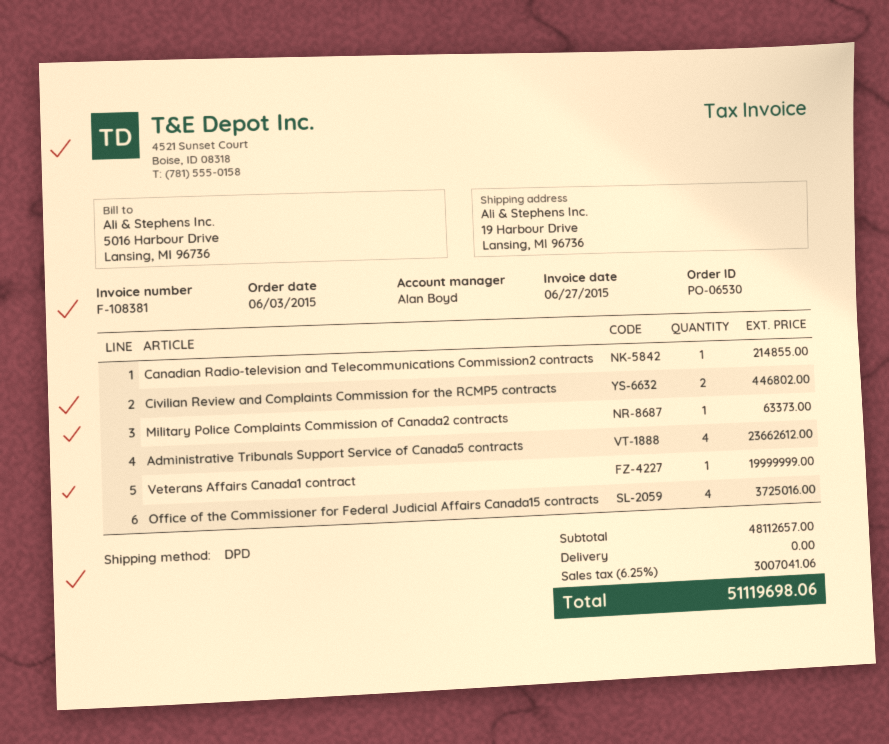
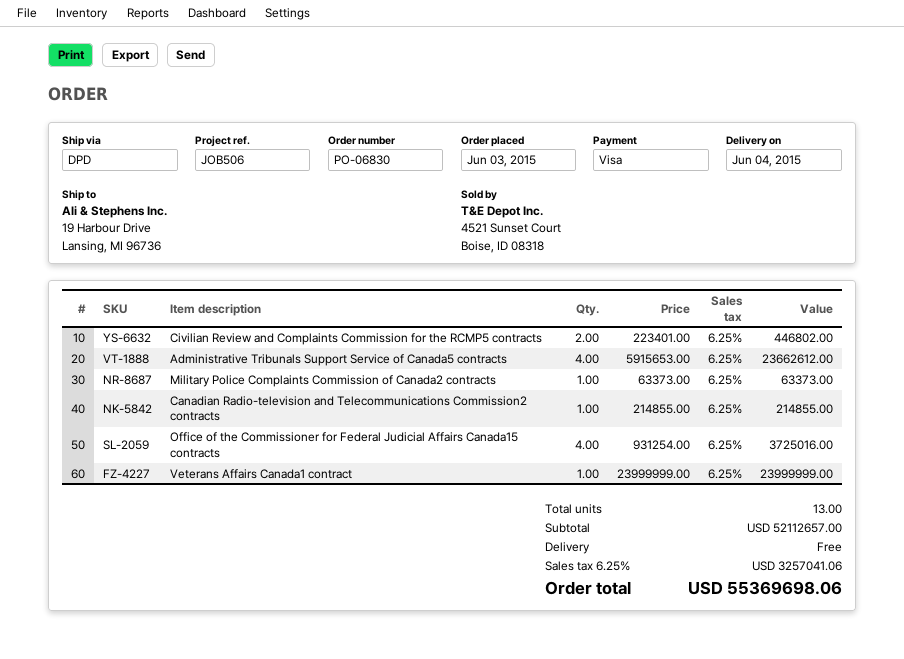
order number: PO-06530 -> PO-06830
Veterans Affairs Canada1 contract: 1 for 19999999.00 -> 1 for 23999999.00
subtotal: 48112657.00 -> 52112657.00
tax: 6.25% = 3007041.06 -> 6.25% = 3257041.06
total: 51119698.06 -> 55369698.06

